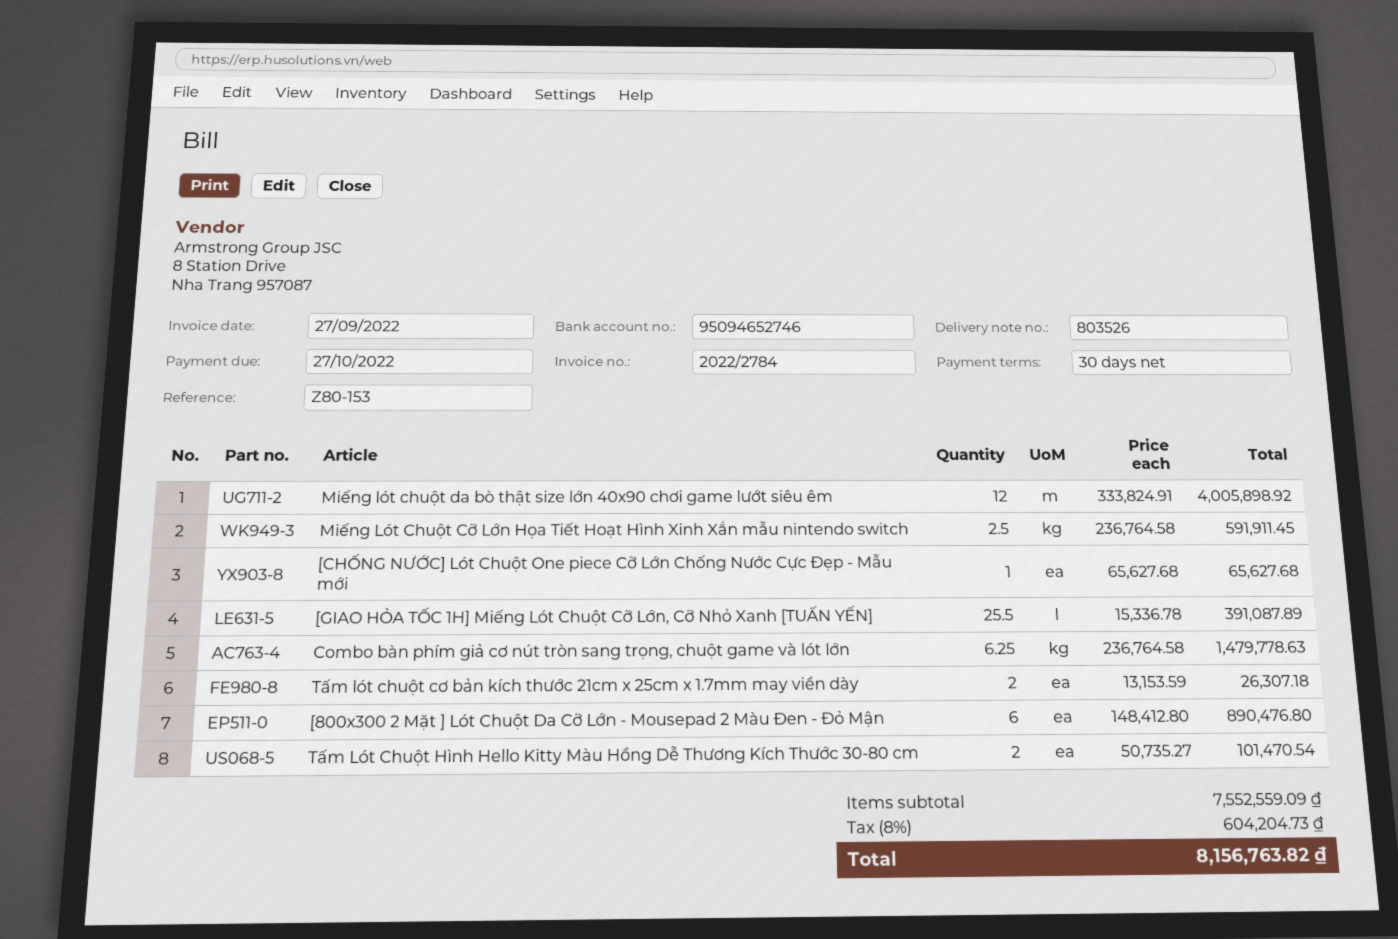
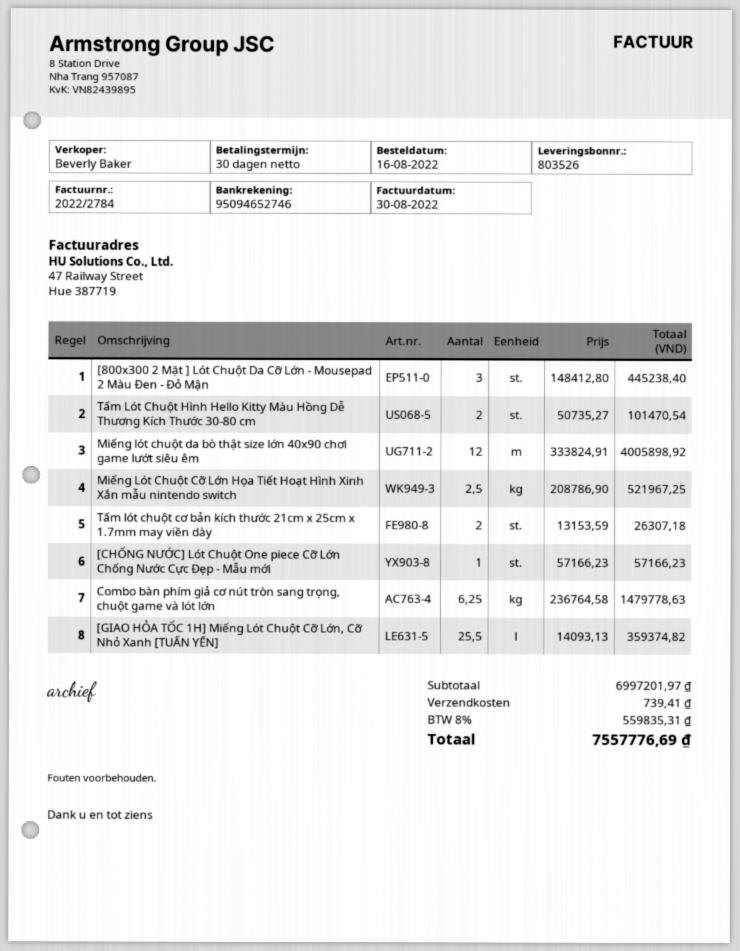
invoice date: 2022-09-27 -> 2022-08-30
Miếng Lót Chuột Cỡ Lớn Họa Tiết Hoạt Hình Xinh Xắn mẫu nintendo switch: 2.5 x 236764.58 = 591911.45 -> 2.5 x 208786.90 = 521967.25
[CHỐNG NƯỚC] Lót Chuột One piece Cỡ Lớn Chống Nước Cực Đẹp - Mẫu mới: 1 x 65627.68 = 65627.68 -> 1 x 57166.23 = 57166.23
[GIAO HỎA TỐC 1H] Miếng Lót Chuột Cỡ Lớn, Cỡ Nhỏ Xanh [TUẤN YẾN]: 25.5 x 15336.78 = 391087.89 -> 25.5 x 14093.13 = 359374.82
[800x300 2 Mặt ] Lót Chuột Da Cỡ Lớn - Mousepad 2 Màu Đen - Đỏ Mận: 6 x 148412.80 = 890476.80 -> 3 x 148412.80 = 445238.40
subtotal: 7552559.09 -> 6997201.97
shipping: none -> 739.41
tax: 8% = 604204.73 -> 8% = 559835.31
total: 8156763.82 -> 7557776.69

